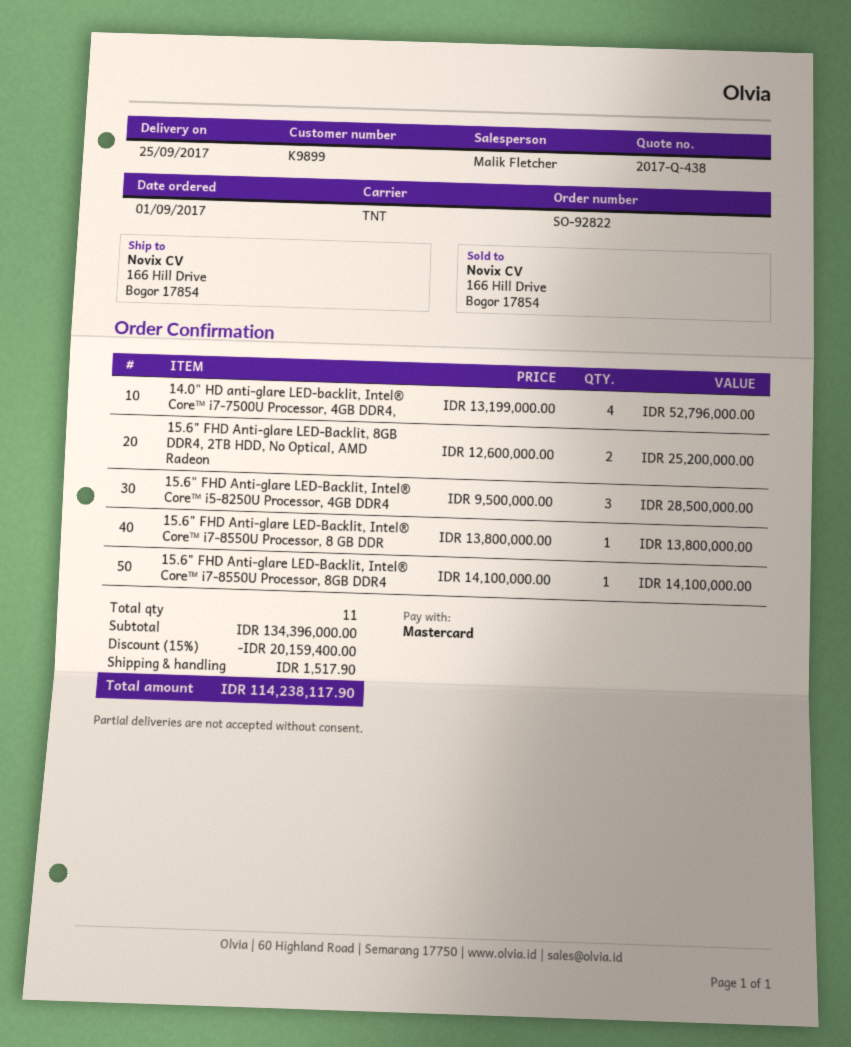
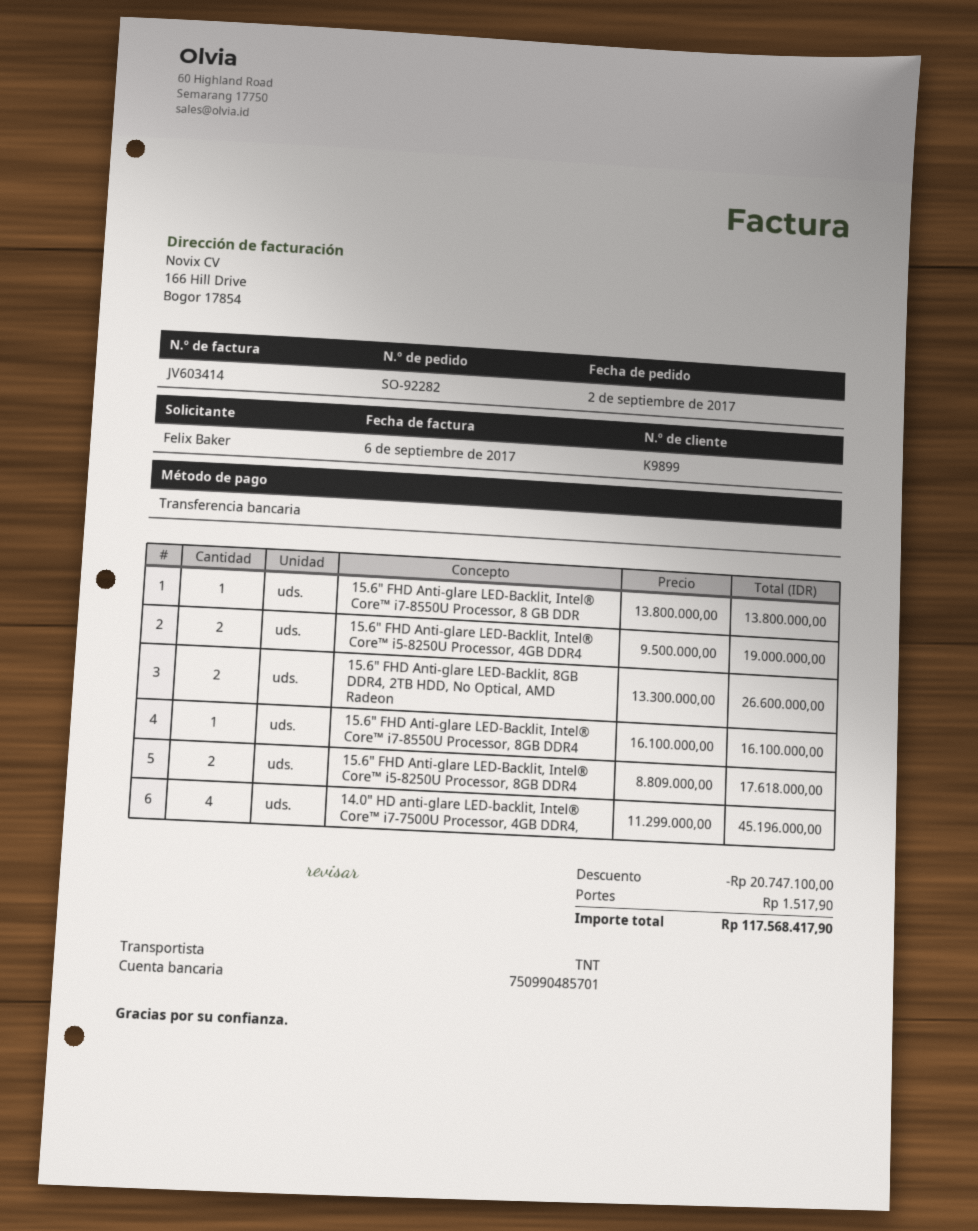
order number: SO-92822 -> SO-92282
order date: 2017-09-01 -> 2017-09-02
payment method: Mastercard -> bank transfer
14.0" HD anti-glare LED-backlit, Intel® Core™ i7-7500U Processor, 4GB DDR4,: 4 x 13199000.00 = 52796000.00 -> 4 x 11299000.00 = 45196000.00
15.6" FHD Anti-glare LED-Backlit, 8GB DDR4, 2TB HDD, No Optical, AMD Radeon: 2 x 12600000.00 = 25200000.00 -> 2 x 13300000.00 = 26600000.00
15.6" FHD Anti-glare LED-Backlit, Intel® Core™ i5-8250U Processor, 4GB DDR4: 3 x 9500000.00 = 28500000.00 -> 2 x 9500000.00 = 19000000.00
15.6" FHD Anti-glare LED-Backlit, Intel® Core™ i7-8550U Processor, 8GB DDR4: 1 x 14100000.00 = 14100000.00 -> 1 x 16100000.00 = 16100000.00
15.6" FHD Anti-glare LED-Backlit, Intel® Core™ i5-8250U Processor, 8GB DDR4: none -> 2 x 8809000.00 = 17618000.00
discount: 20159400.00 -> 20747100.00
total: 114238117.90 -> 117568417.90

